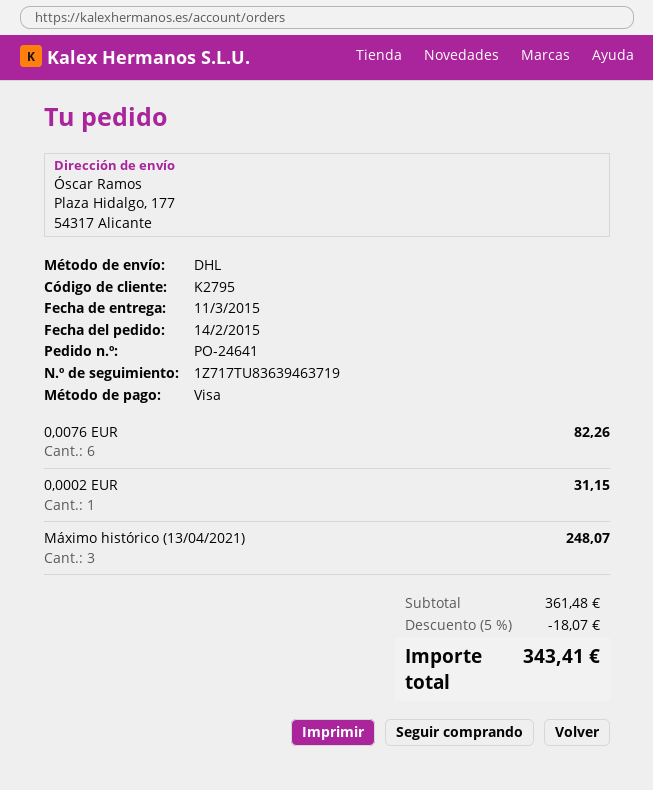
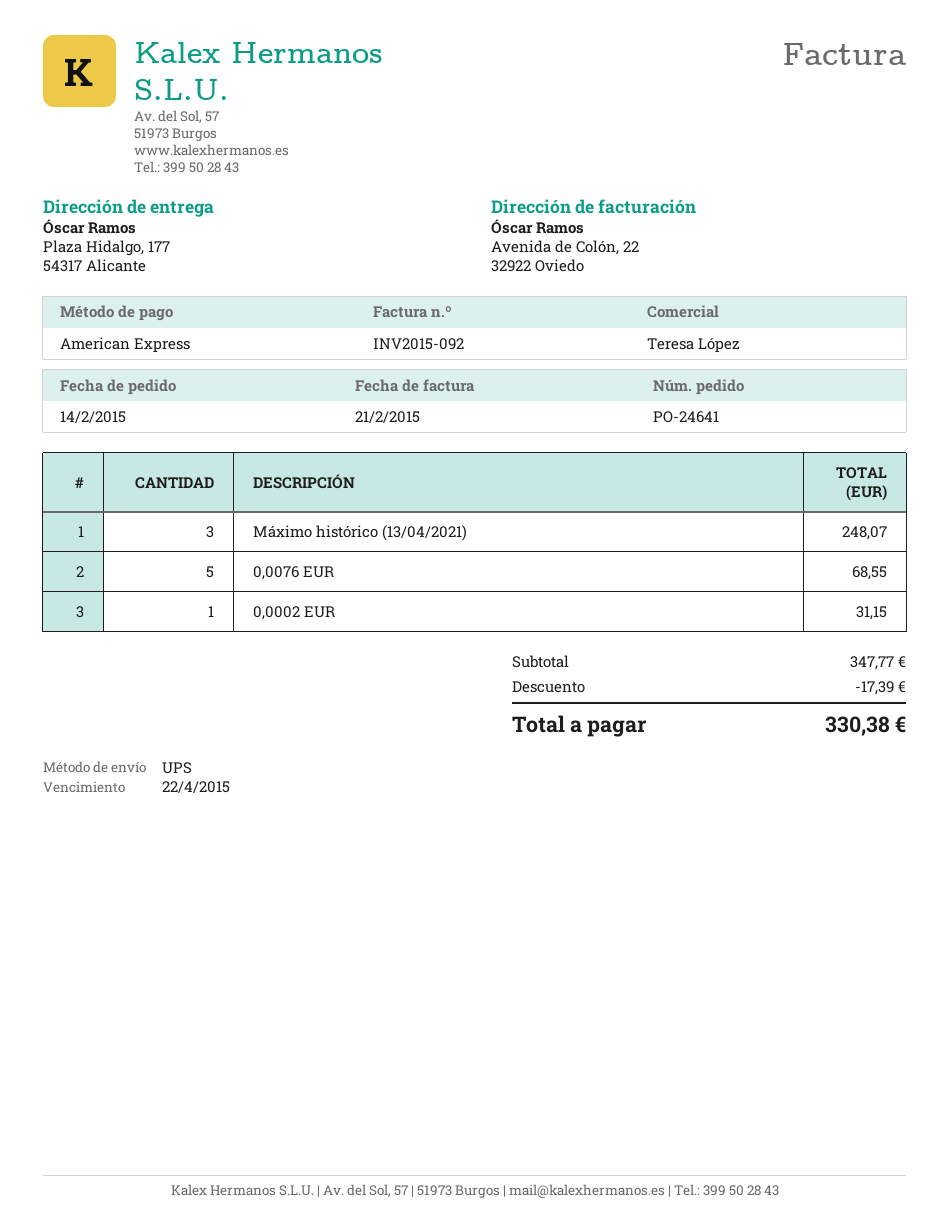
payment method: Visa -> American Express
shipping method: DHL -> UPS
0,0076 EUR: 6 for 82.26 -> 5 for 68.55
subtotal: 361.48 -> 347.77
discount: 18.07 -> 17.39
total: 343.41 -> 330.38

